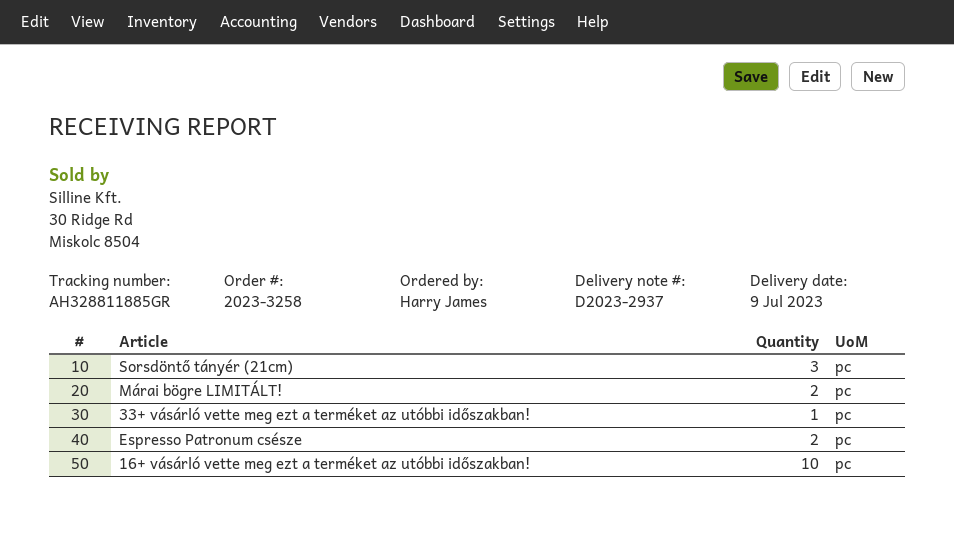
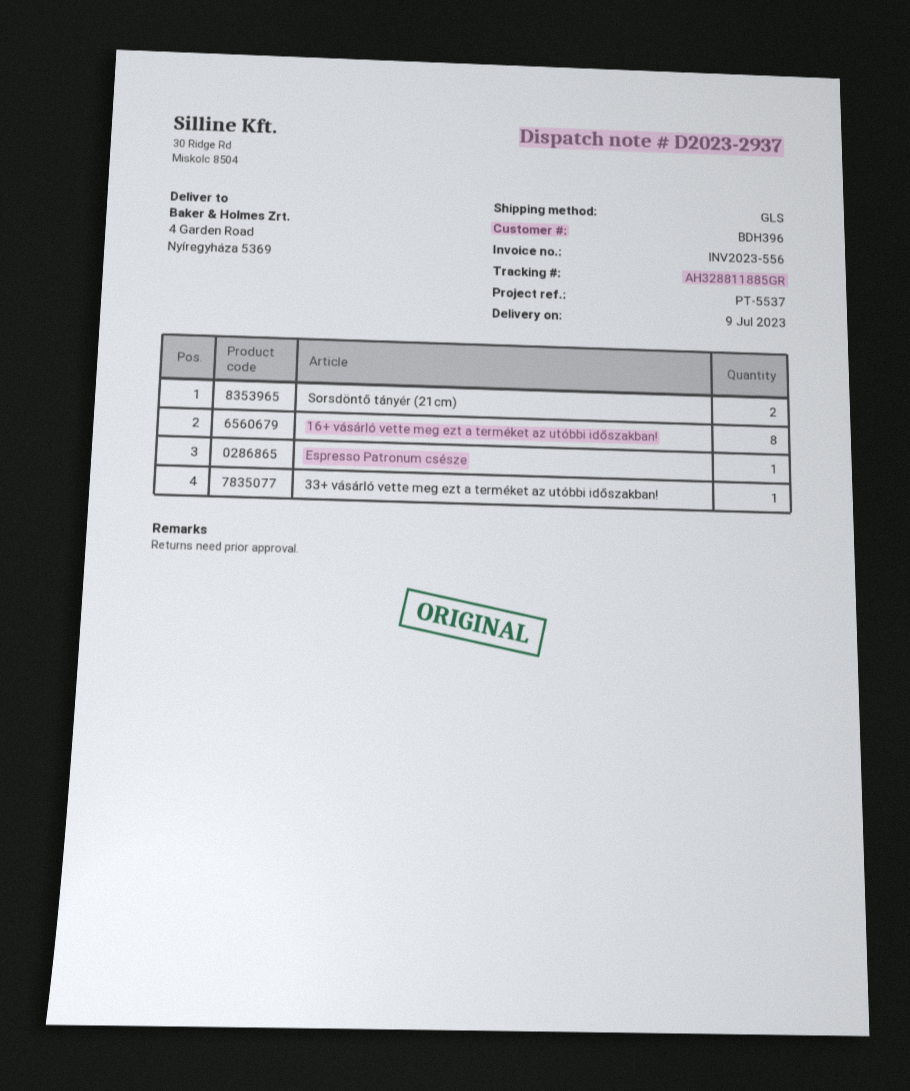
Sorsdöntő tányér (21cm): 3 -> 2
Márai bögre LIMITÁLT!: 2 -> none
Espresso Patronum csésze: 2 -> 1
16+ vásárló vette meg ezt a terméket az utóbbi időszakban!: 10 -> 8

